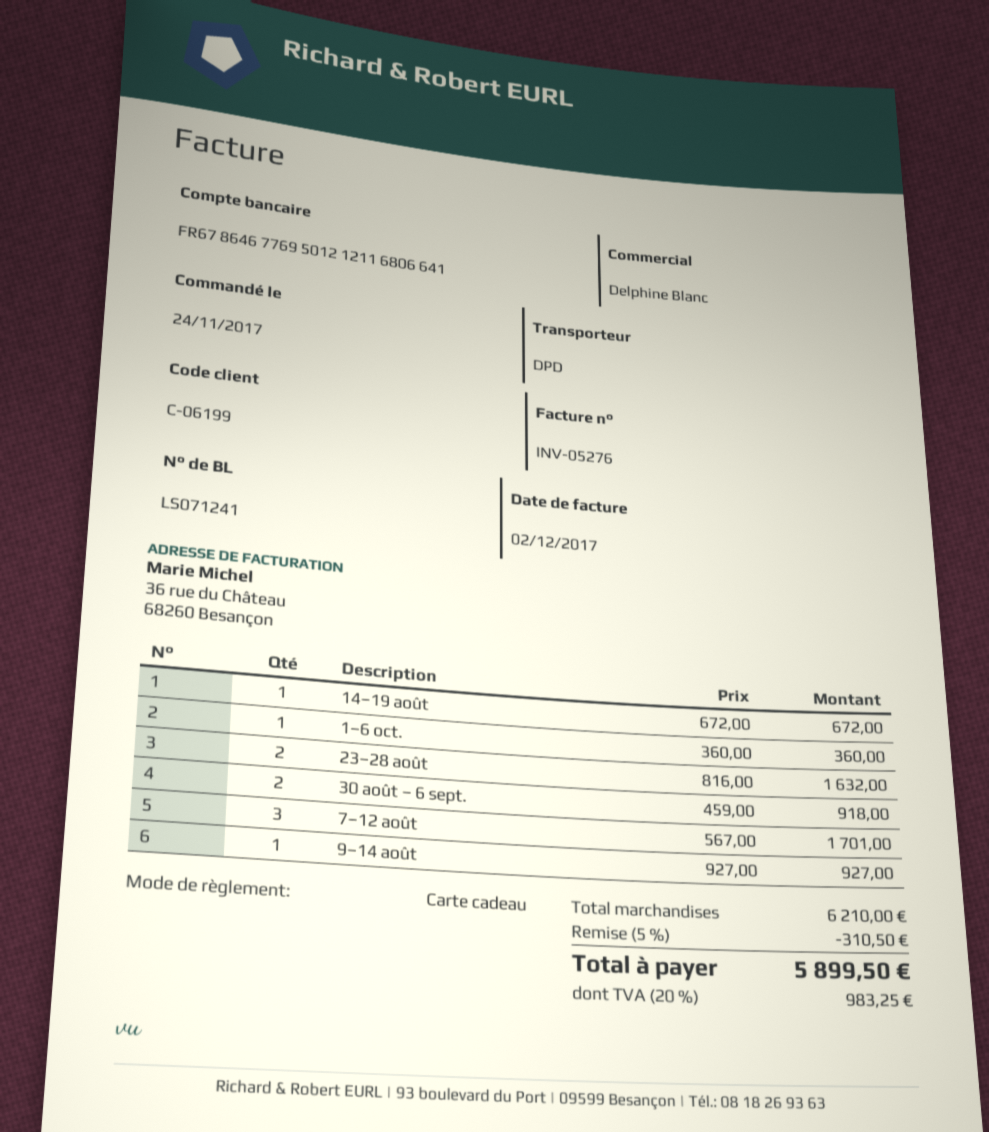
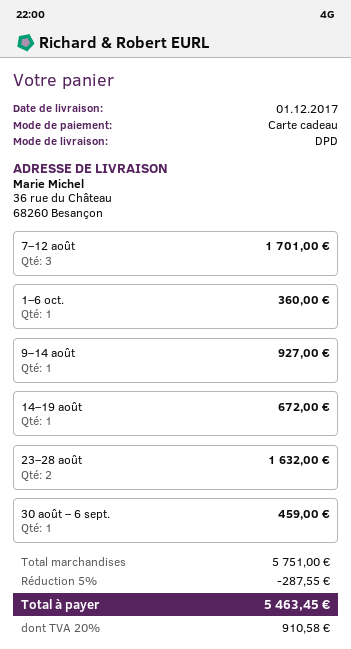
30 août – 6 sept.: 2 for 918.00 -> 1 for 459.00
subtotal: 6210.00 -> 5751.00
discount: 5% = 310.50 -> 5% = 287.55
tax: 20% = 983.25 -> 20% = 910.58
total: 5899.50 -> 5463.45

